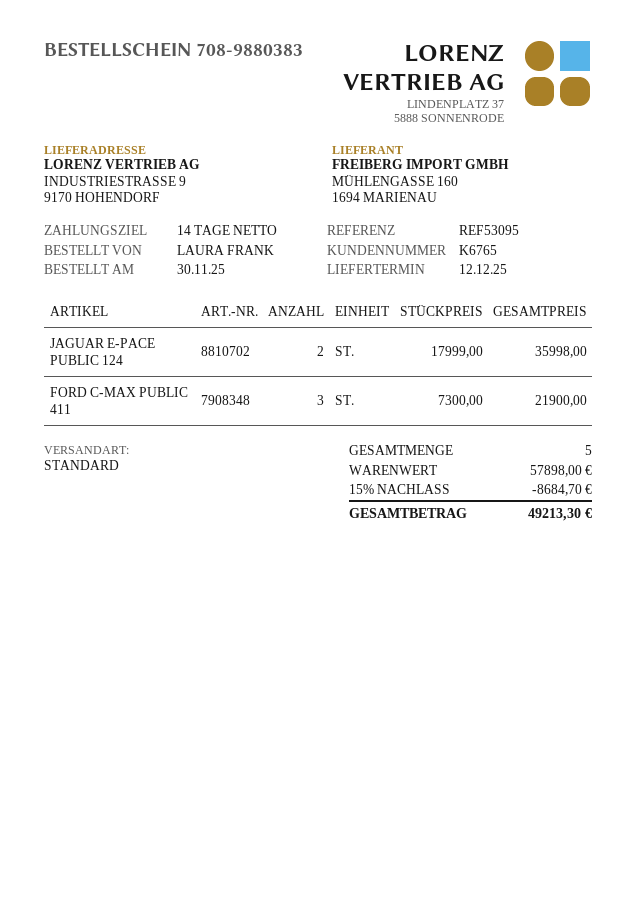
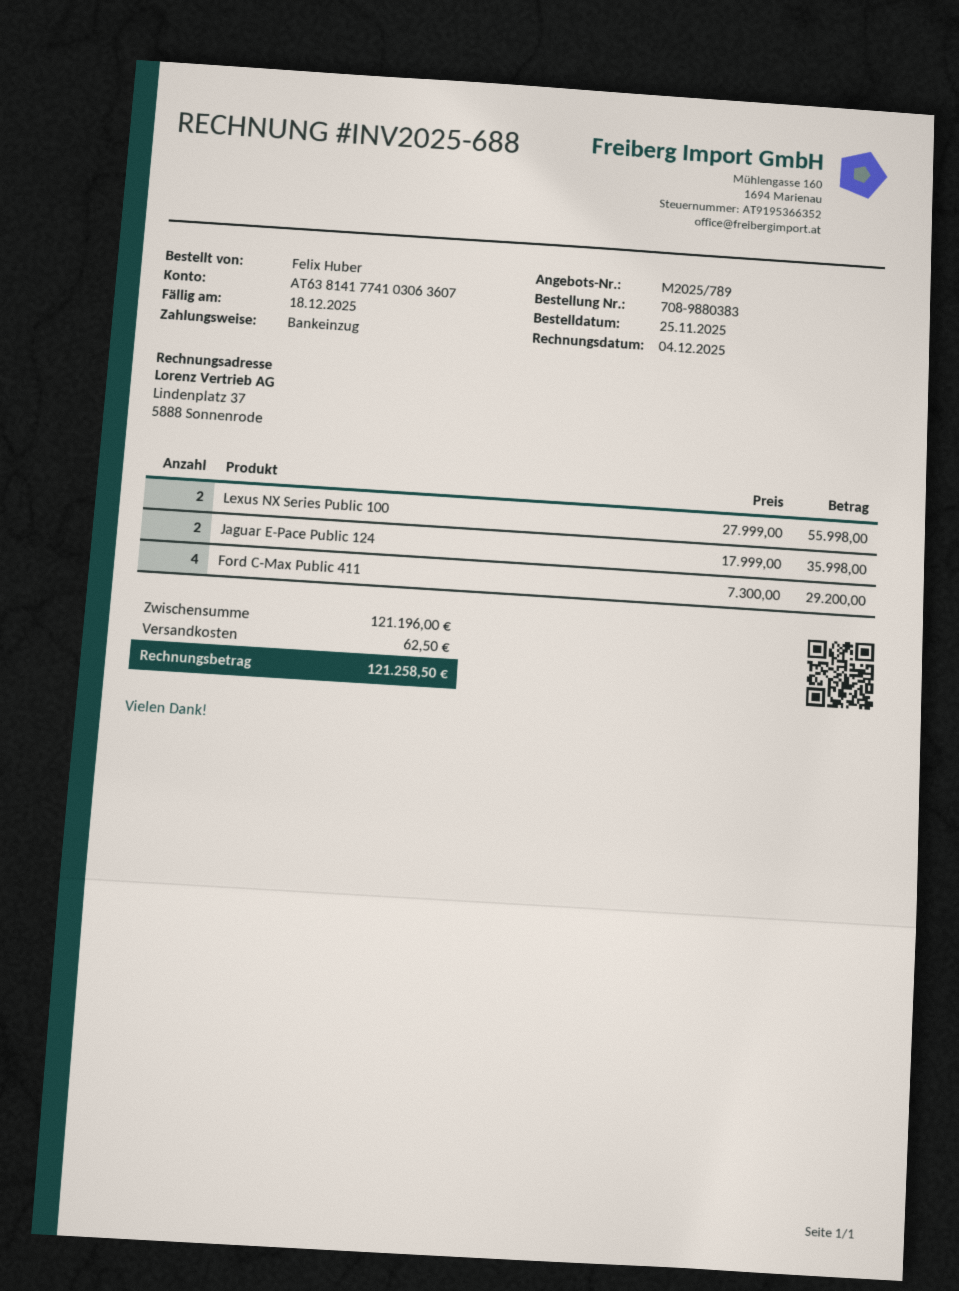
order date: 2025-11-30 -> 2025-11-25
ordered by: LAURA FRANK -> Felix Huber
FORD C-MAX PUBLIC 411: 3 x 7300.00 = 21900.00 -> 4 x 7300.00 = 29200.00
Lexus NX Series Public 100: none -> 2 x 27999.00 = 55998.00
subtotal: 57898.00 -> 121196.00
discount: 15% = 8684.70 -> none
shipping: none -> 62.50
total: 49213.30 -> 121258.50

